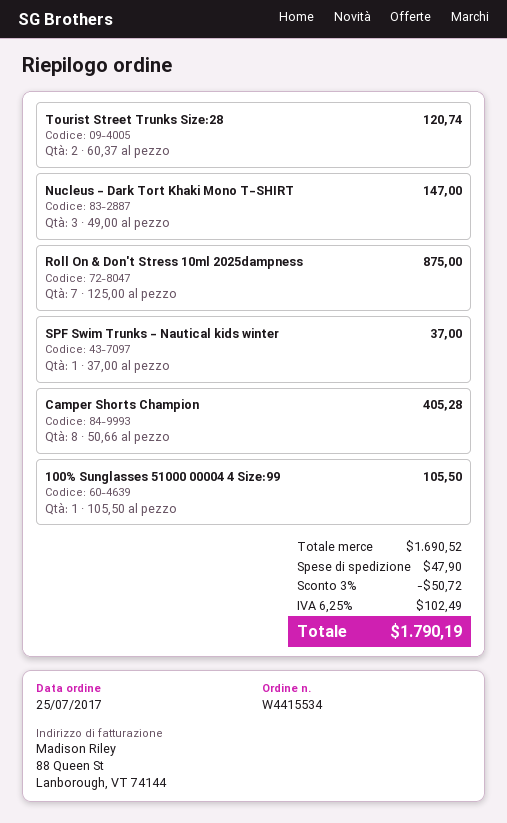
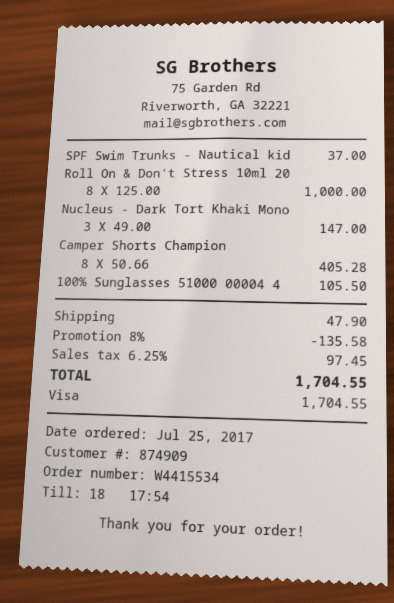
Tourist Street Trunks Size:28: 2 x 60.37 = 120.74 -> none
Roll On & Don't Stress 10ml 2025dampness: 7 x 125.00 = 875.00 -> 8 x 125.00 = 1000.00
discount: 3% = 50.72 -> 8% = 135.58
tax: 6.25% = 102.49 -> 6.25% = 97.45
total: 1790.19 -> 1704.55

